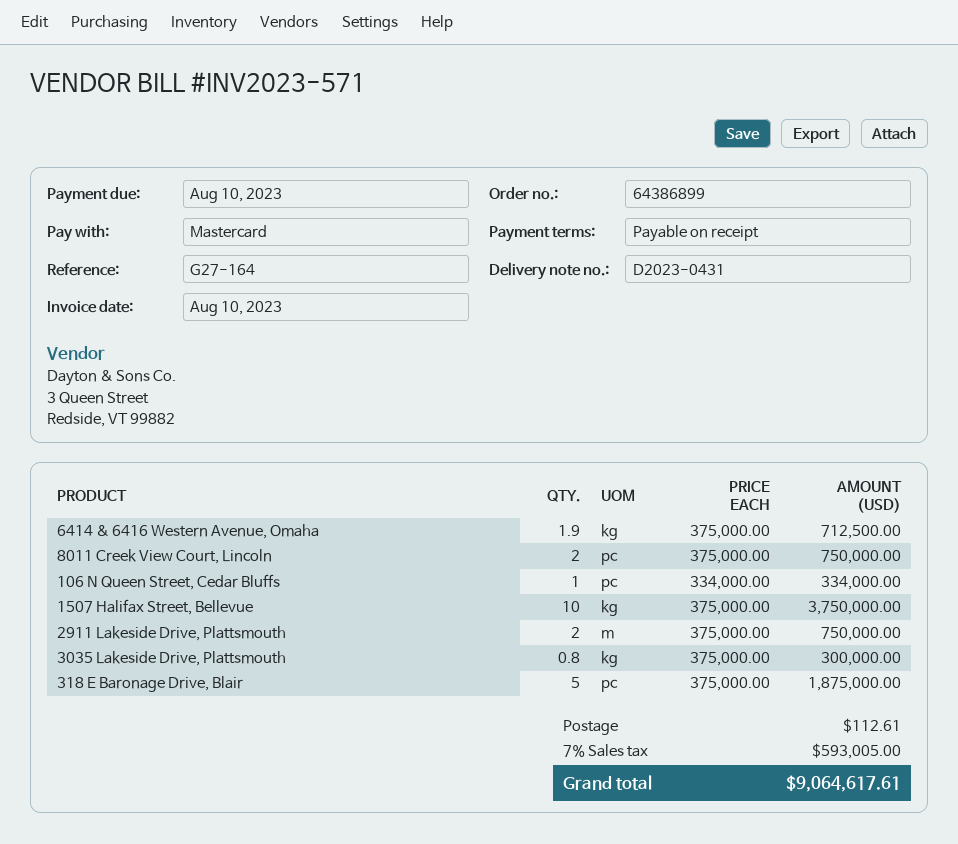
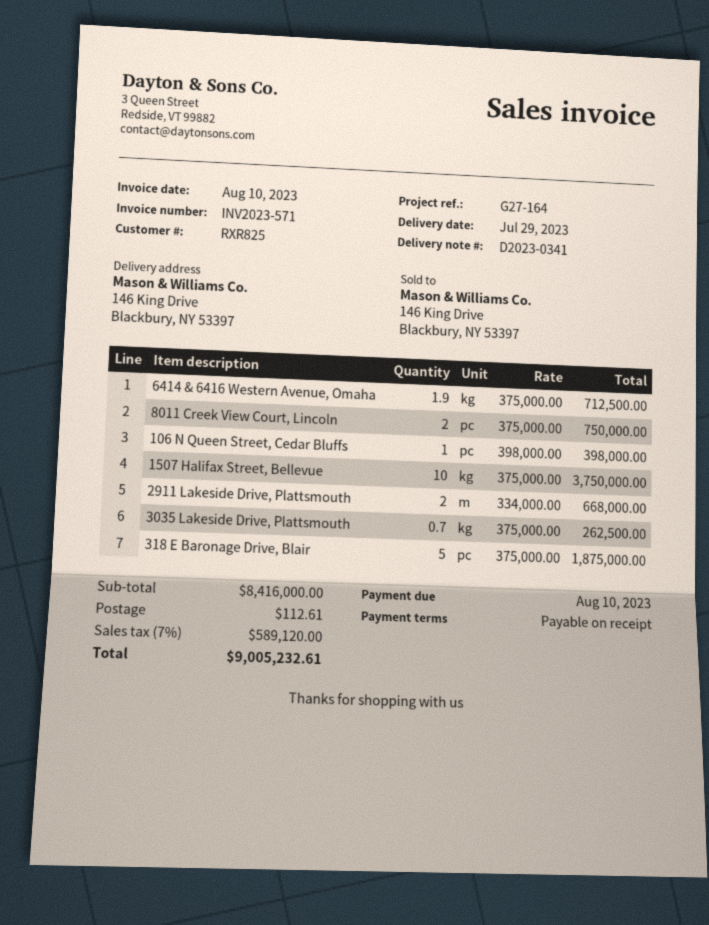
delivery note number: D2023-0431 -> D2023-0341
106 N Queen Street, Cedar Bluffs: 1 x 334000.00 = 334000.00 -> 1 x 398000.00 = 398000.00
2911 Lakeside Drive, Plattsmouth: 2 x 375000.00 = 750000.00 -> 2 x 334000.00 = 668000.00
3035 Lakeside Drive, Plattsmouth: 0.8 x 375000.00 = 300000.00 -> 0.7 x 375000.00 = 262500.00
tax: 7% = 593005.00 -> 7% = 589120.00
total: 9064617.61 -> 9005232.61

